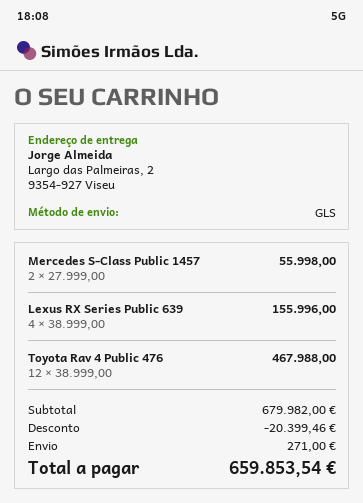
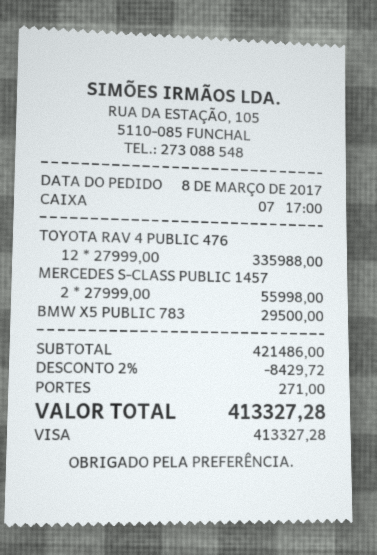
Lexus RX Series Public 639: 4 x 38999.00 = 155996.00 -> none
Toyota Rav 4 Public 476: 12 x 38999.00 = 467988.00 -> 12 x 27999.00 = 335988.00
BMW X5 PUBLIC 783: none -> 1 x 29500.00 = 29500.00
subtotal: 679982.00 -> 421486.00
discount: 20399.46 -> 8429.72
total: 659853.54 -> 413327.28

